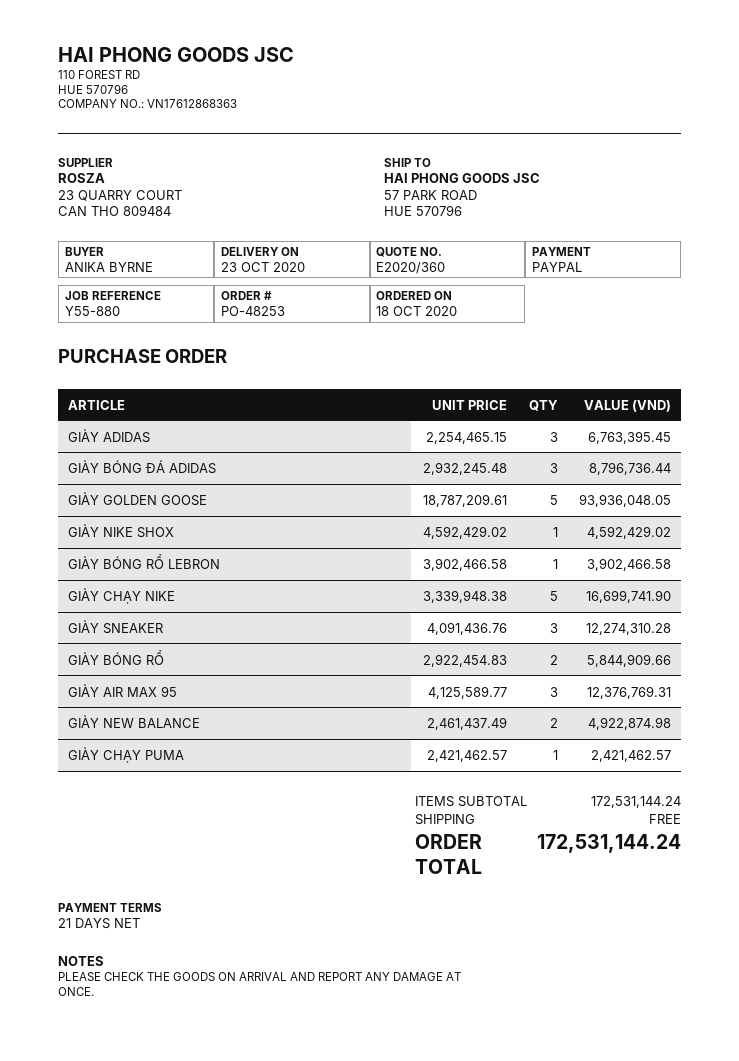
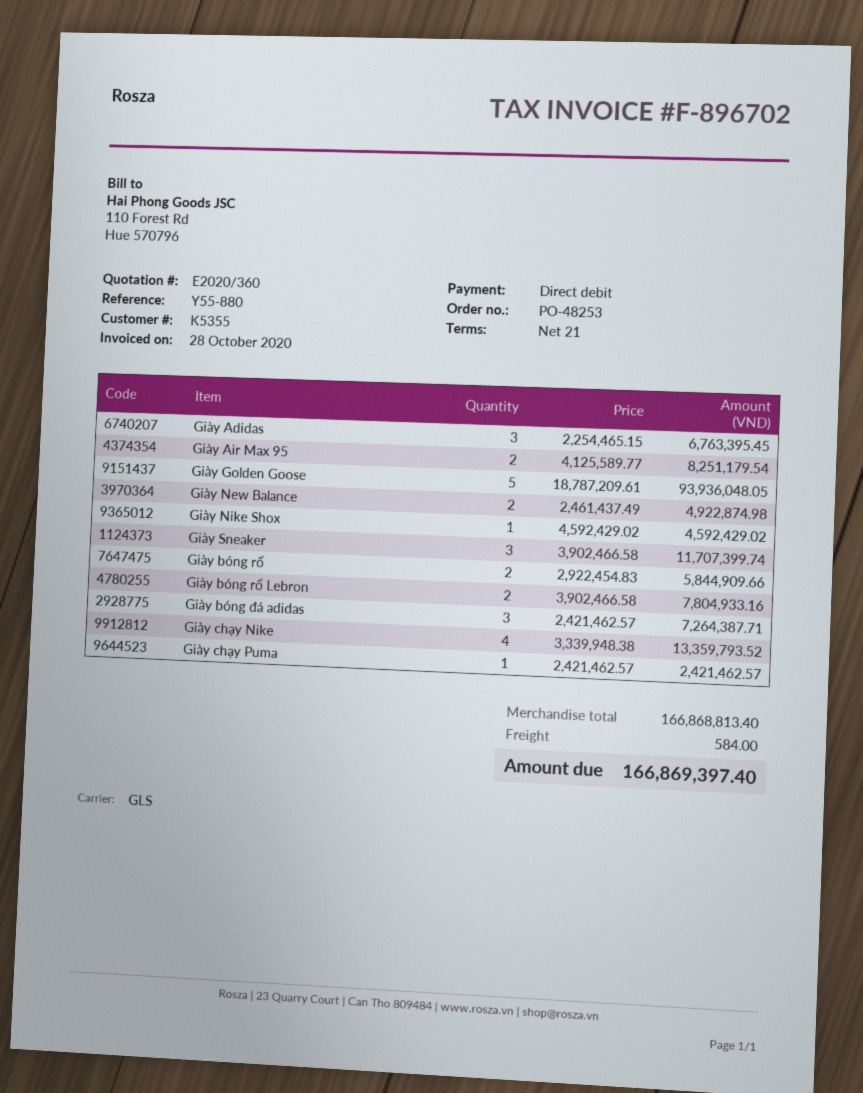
payment method: PayPal -> direct debit
GIÀY BÓNG ĐÁ ADIDAS: 3 x 2932245.48 = 8796736.44 -> 3 x 2421462.57 = 7264387.71
GIÀY BÓNG RỔ LEBRON: 1 x 3902466.58 = 3902466.58 -> 2 x 3902466.58 = 7804933.16
GIÀY CHẠY NIKE: 5 x 3339948.38 = 16699741.90 -> 4 x 3339948.38 = 13359793.52
GIÀY SNEAKER: 3 x 4091436.76 = 12274310.28 -> 3 x 3902466.58 = 11707399.74
GIÀY AIR MAX 95: 3 x 4125589.77 = 12376769.31 -> 2 x 4125589.77 = 8251179.54
subtotal: 172531144.24 -> 166868813.40
shipping: 0.00 -> 584.00
total: 172531144.24 -> 166869397.40

